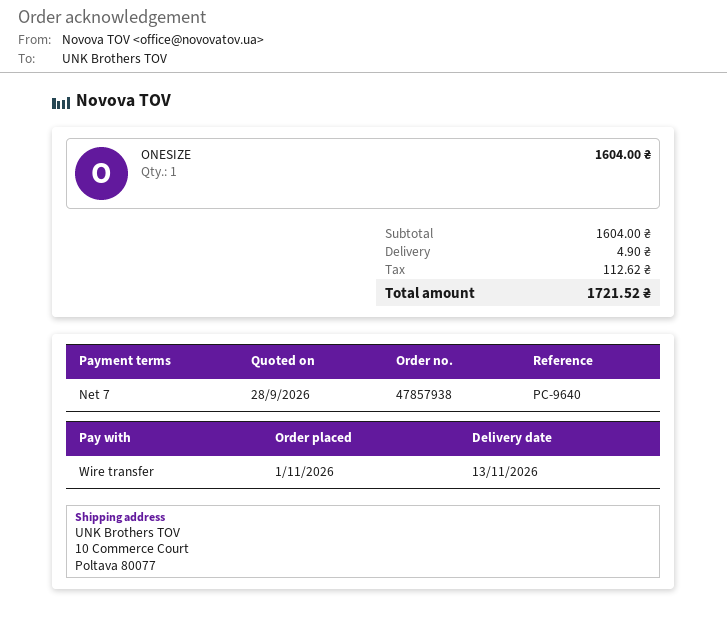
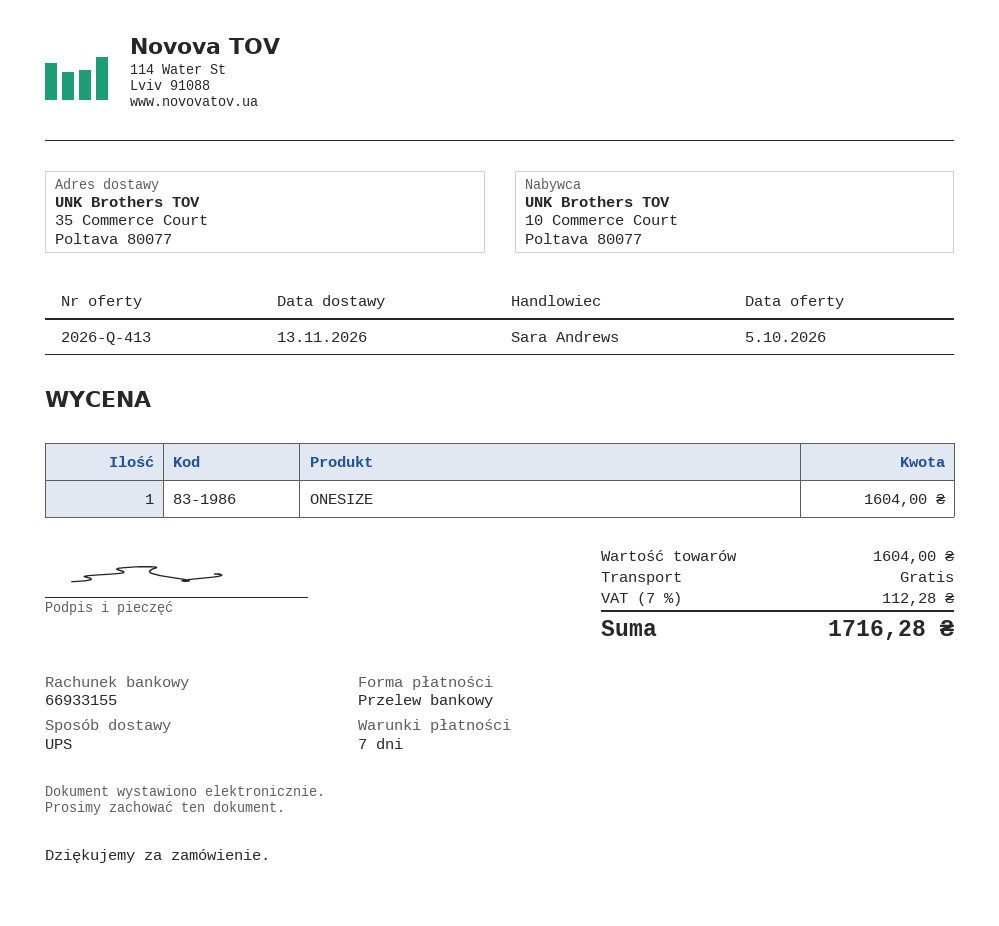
quote date: 2026-09-28 -> 2026-10-05
ship to: 10 Commerce Court, Poltava 80077 -> 35 Commerce Court, Poltava 80077
shipping: 4.90 -> 0.00
tax: 112.62 -> 112.28
total: 1721.52 -> 1716.28

